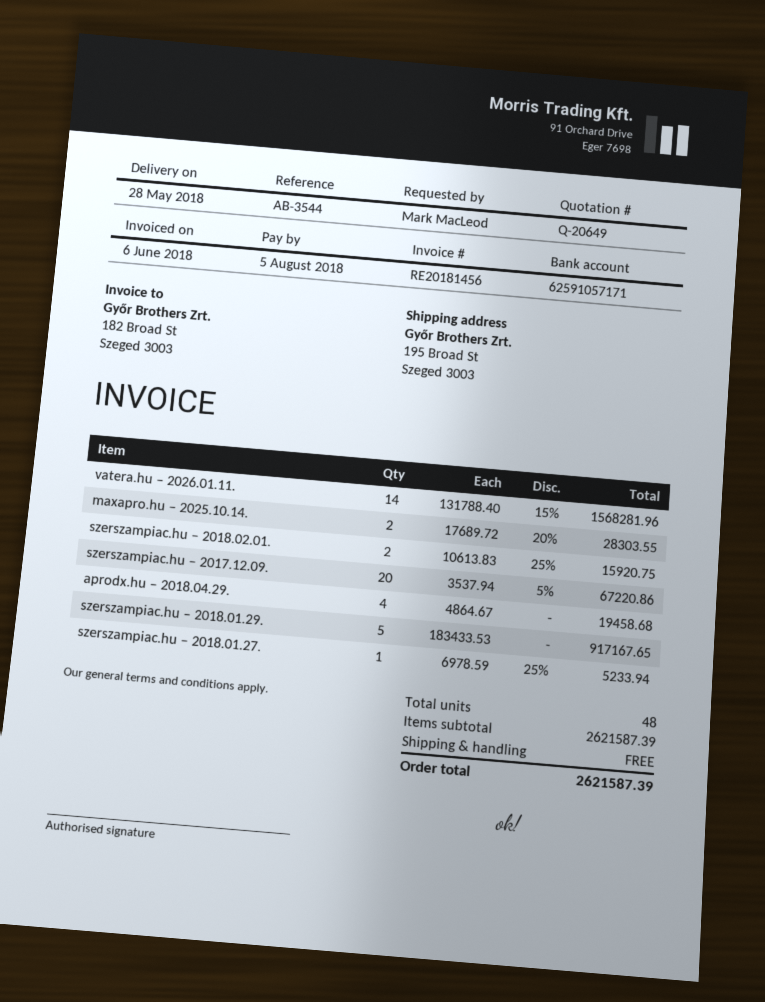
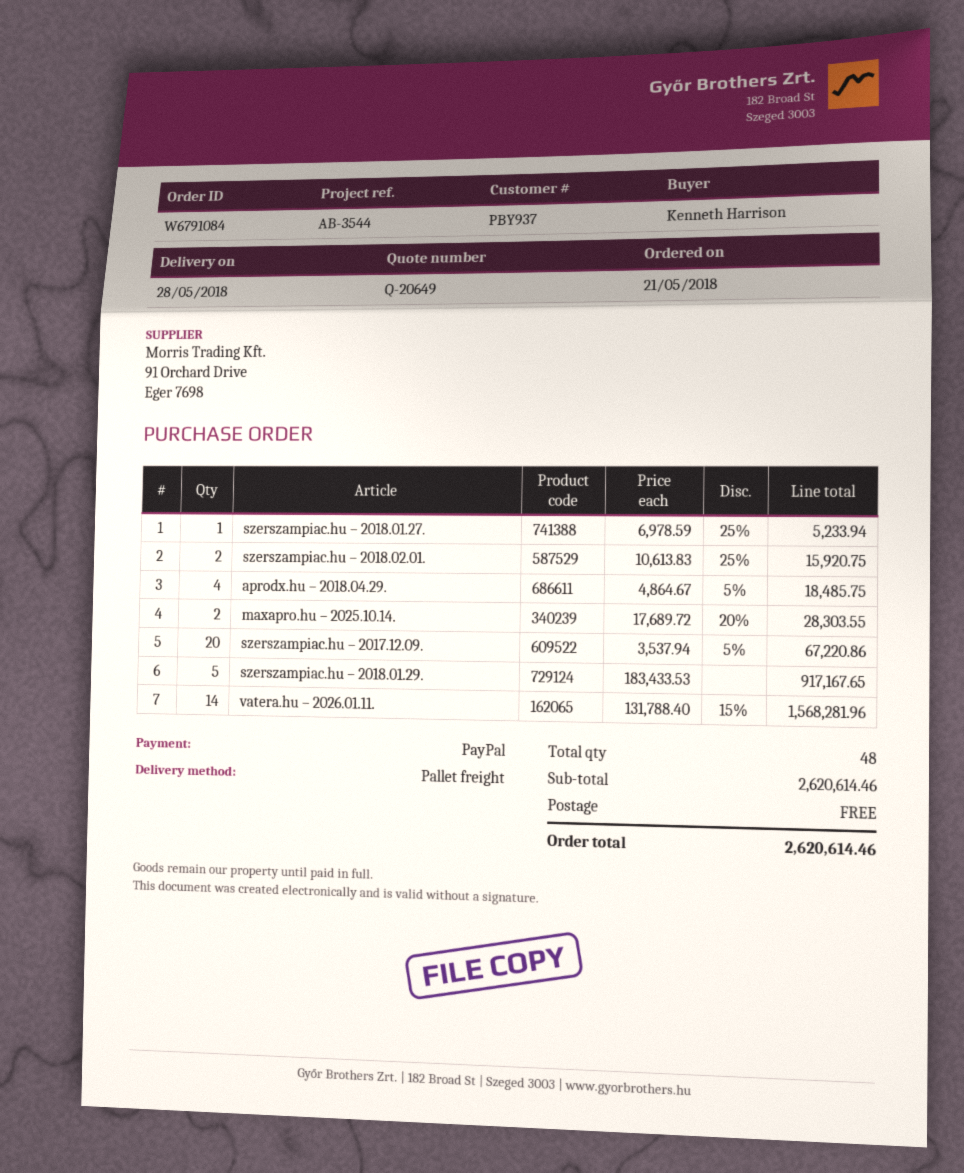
ordered by: Mark MacLeod -> Kenneth Harrison
aprodx.hu – 2018.04.29.: 4 x 4864.67 = 19458.68 -> 4 x 4864.67 - 5% = 18485.75
subtotal: 2621587.39 -> 2620614.46
total: 2621587.39 -> 2620614.46

